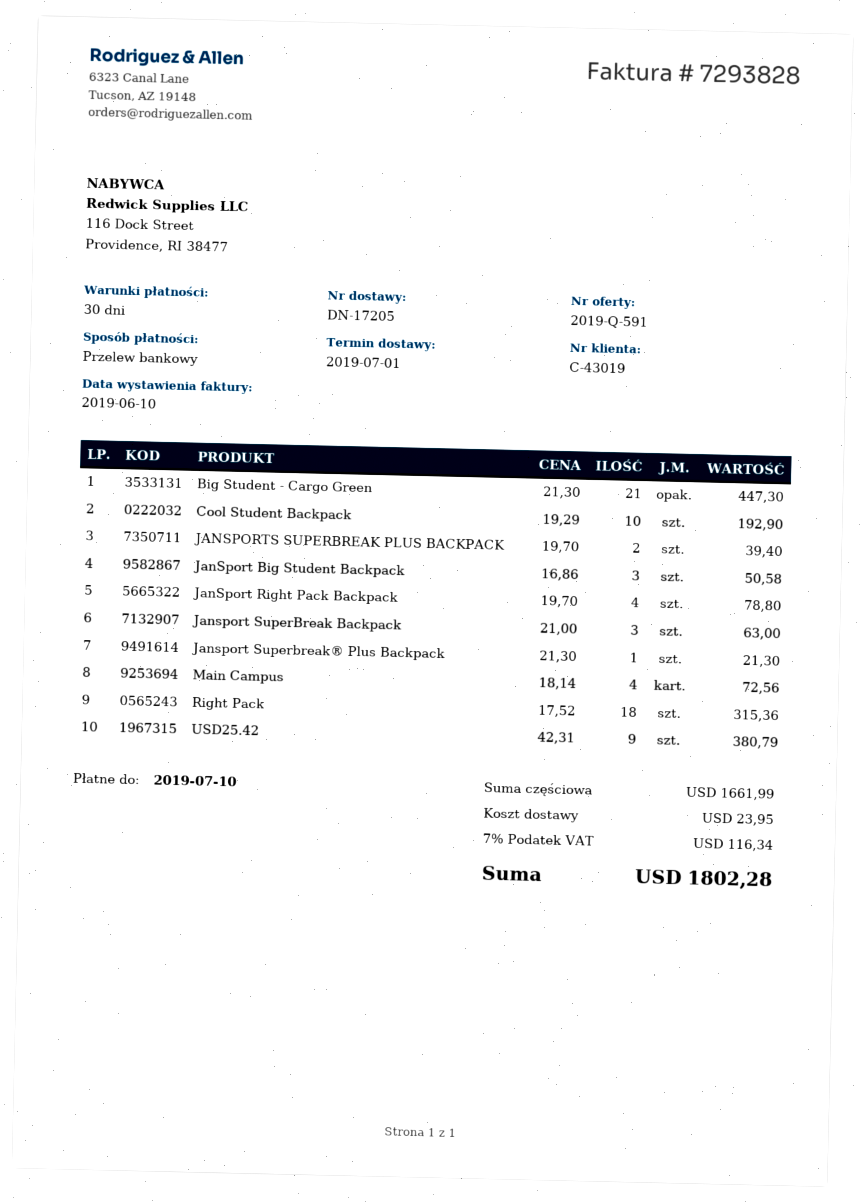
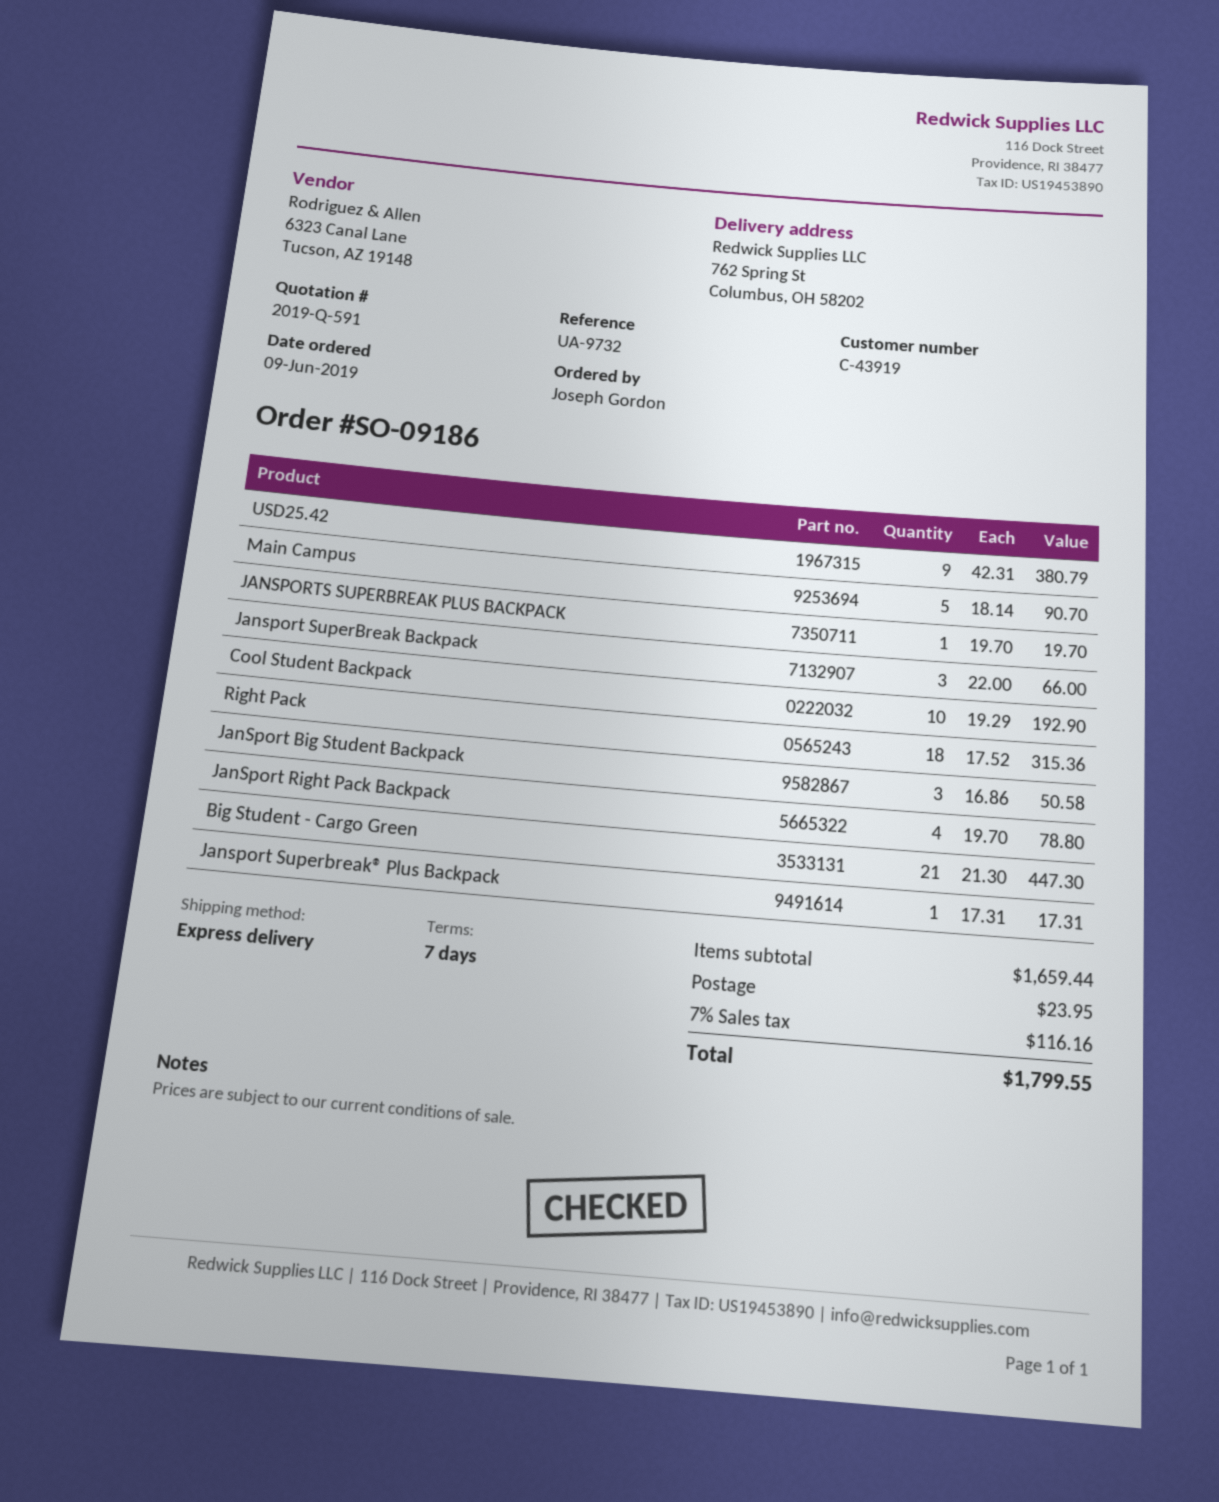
payment terms: 30 days -> 7 days
customer number: C-43019 -> C-43919
JANSPORTS SUPERBREAK PLUS BACKPACK: 2 x 19.70 = 39.40 -> 1 x 19.70 = 19.70
Jansport SuperBreak Backpack: 3 x 21.00 = 63.00 -> 3 x 22.00 = 66.00
Jansport Superbreak® Plus Backpack: 1 x 21.30 = 21.30 -> 1 x 17.31 = 17.31
Main Campus: 4 x 18.14 = 72.56 -> 5 x 18.14 = 90.70
subtotal: 1661.99 -> 1659.44
tax: 7% = 116.34 -> 7% = 116.16
total: 1802.28 -> 1799.55

